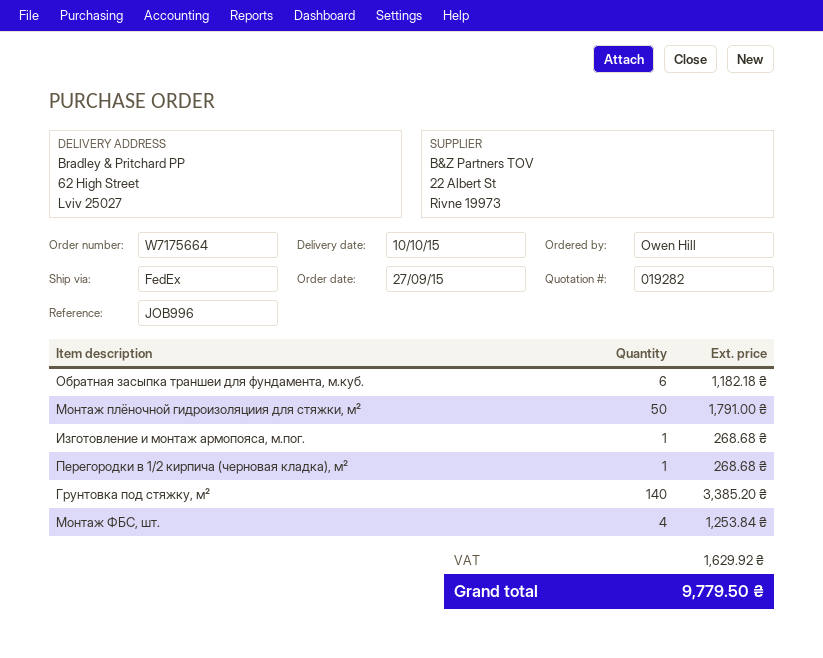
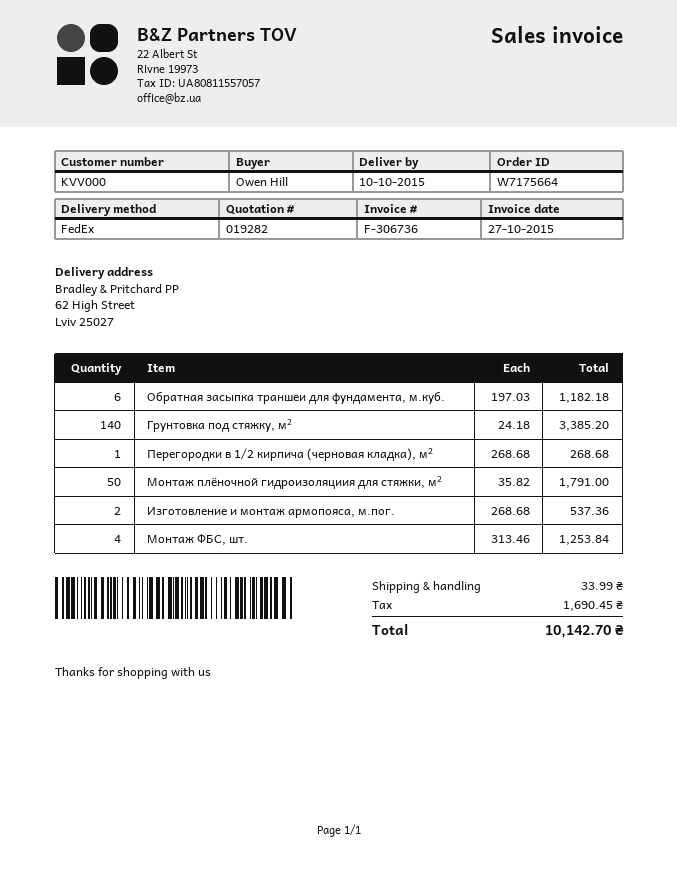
Изготовление и монтаж армопояса, м.пог.: 1 for 268.68 -> 2 for 537.36
shipping: none -> 33.99
tax: 1629.92 -> 1690.45
total: 9779.50 -> 10142.70

